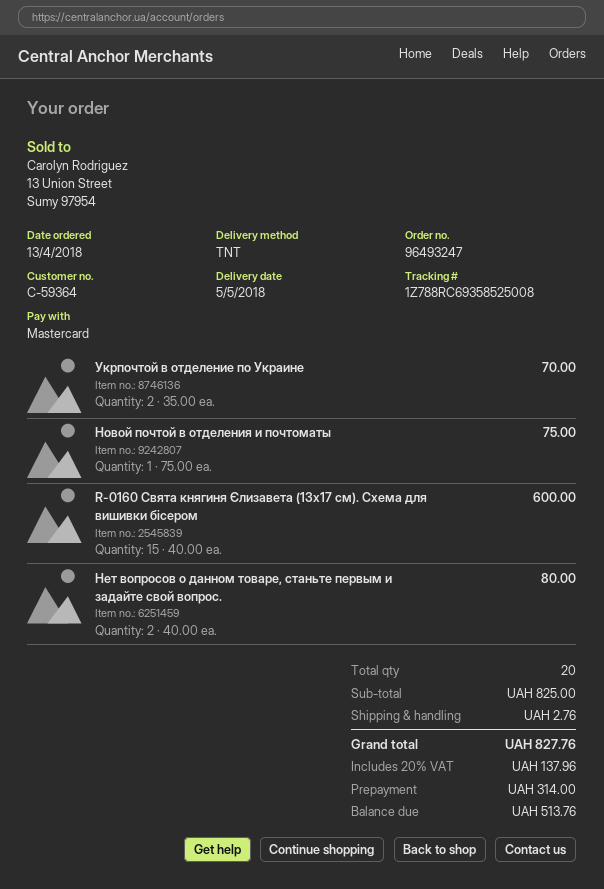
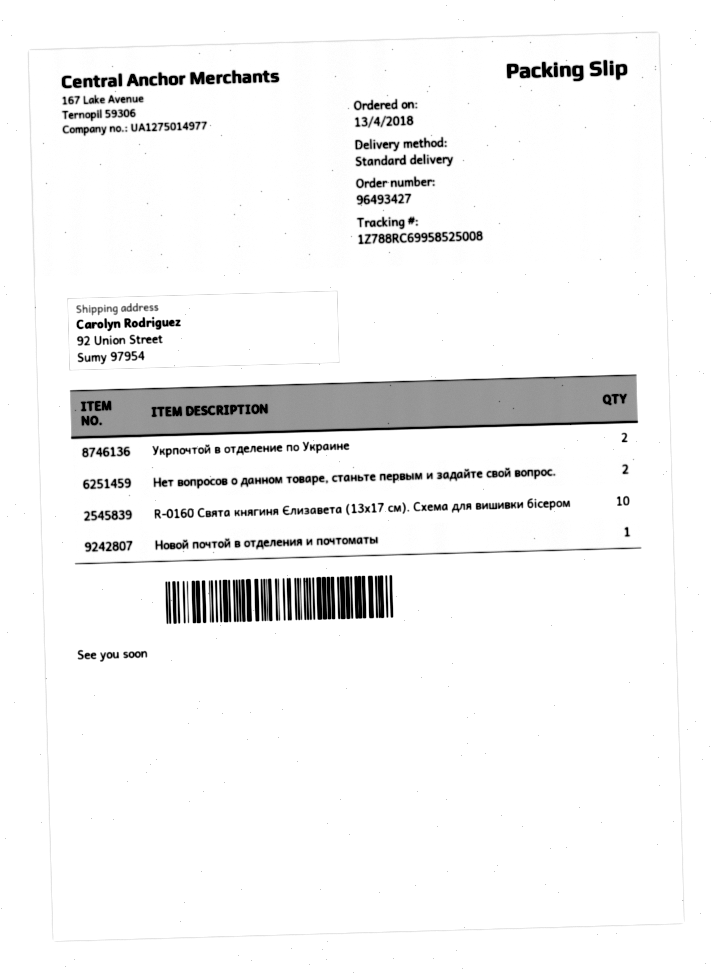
order number: 96493247 -> 96493427
shipping method: TNT -> standard
tracking number: 1Z788RC69358525008 -> 1Z788RC69958525008
R-0160 Свята княгиня Єлизавета (13х17 см). Схема для вишивки бісером: 15 -> 10

